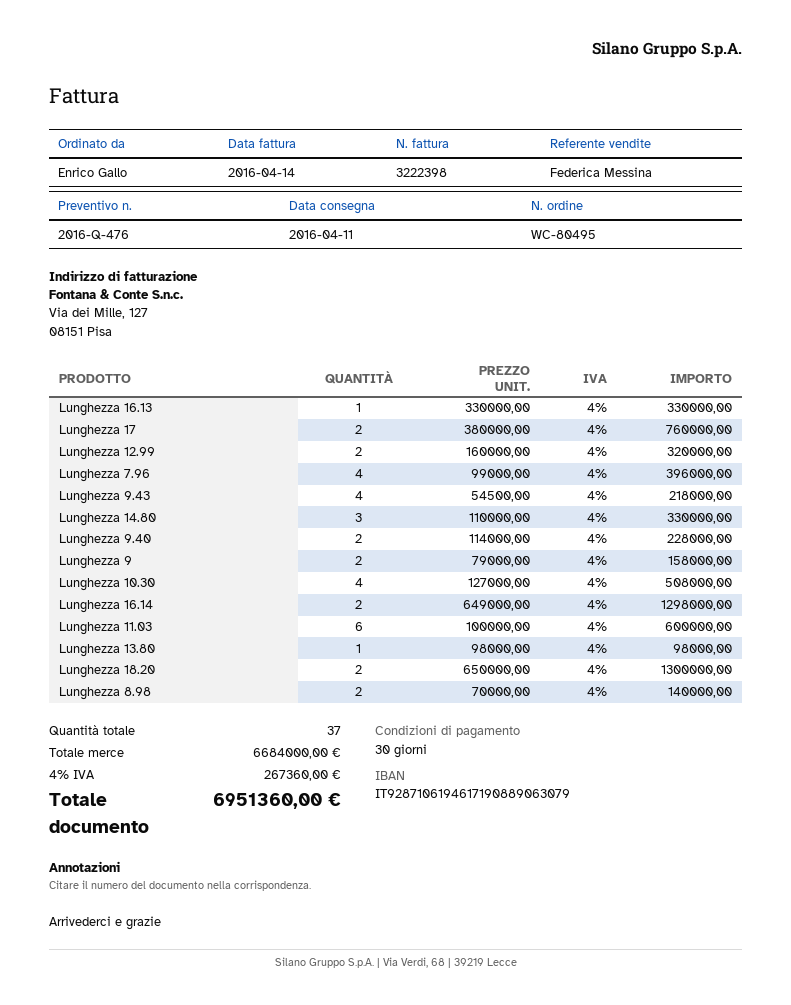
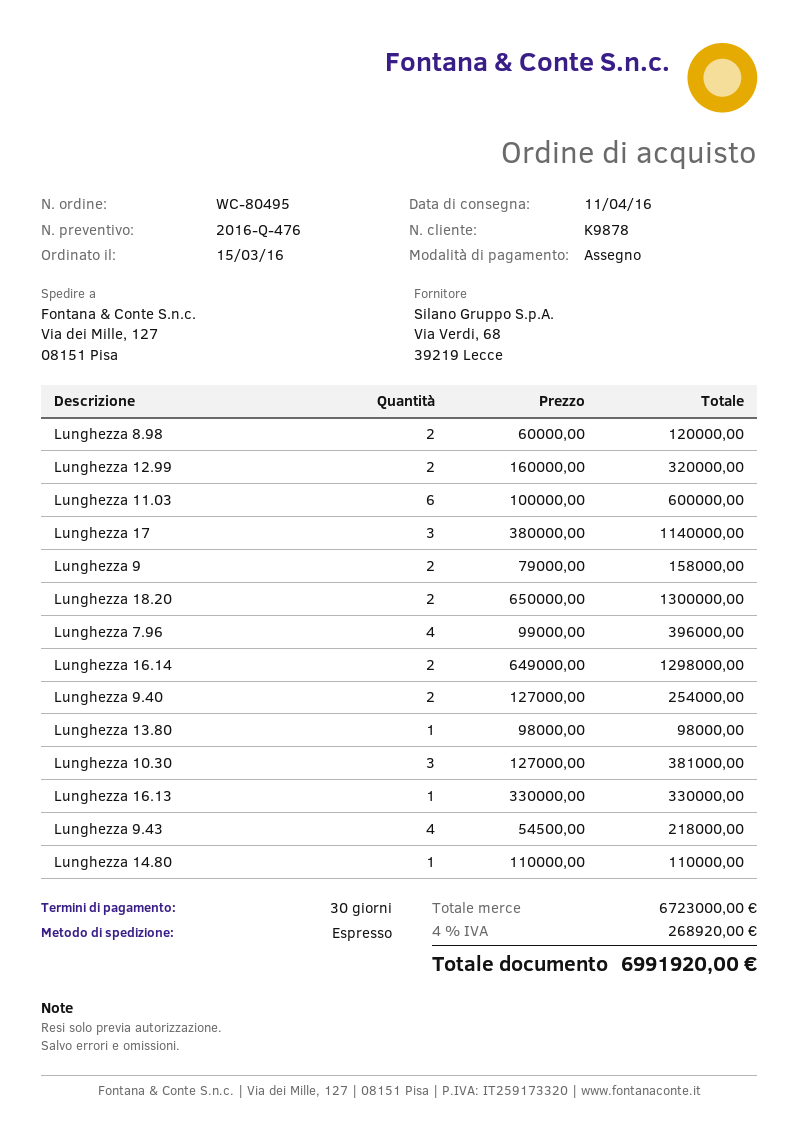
Lunghezza 17: 2 x 380000.00 = 760000.00 -> 3 x 380000.00 = 1140000.00
Lunghezza 14.80: 3 x 110000.00 = 330000.00 -> 1 x 110000.00 = 110000.00
Lunghezza 9.40: 2 x 114000.00 = 228000.00 -> 2 x 127000.00 = 254000.00
Lunghezza 10.30: 4 x 127000.00 = 508000.00 -> 3 x 127000.00 = 381000.00
Lunghezza 8.98: 2 x 70000.00 = 140000.00 -> 2 x 60000.00 = 120000.00
subtotal: 6684000.00 -> 6723000.00
tax: 4% = 267360.00 -> 4% = 268920.00
total: 6951360.00 -> 6991920.00

